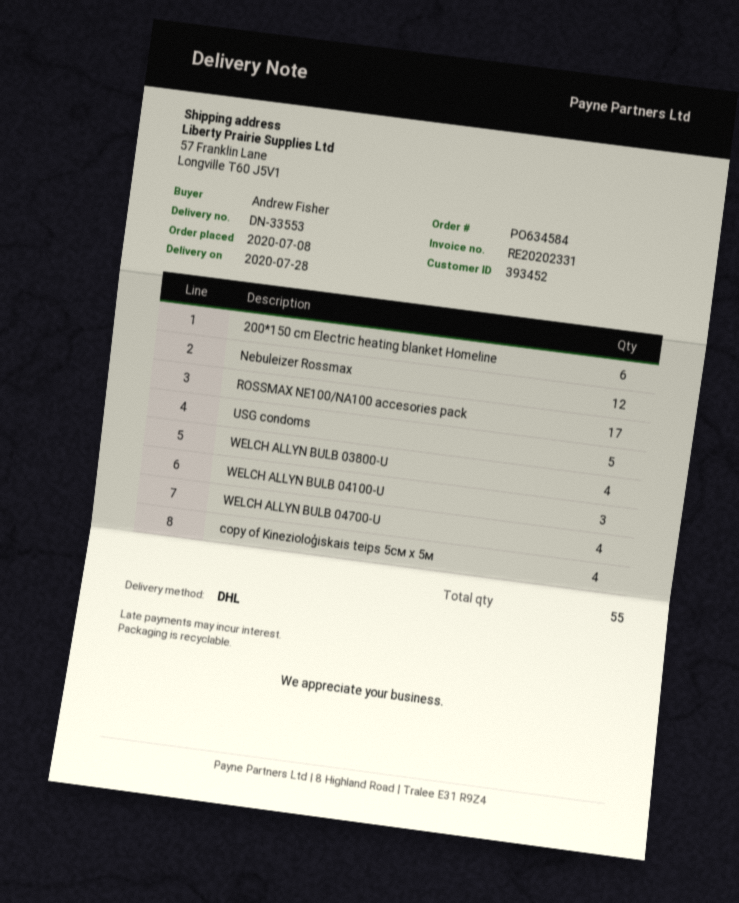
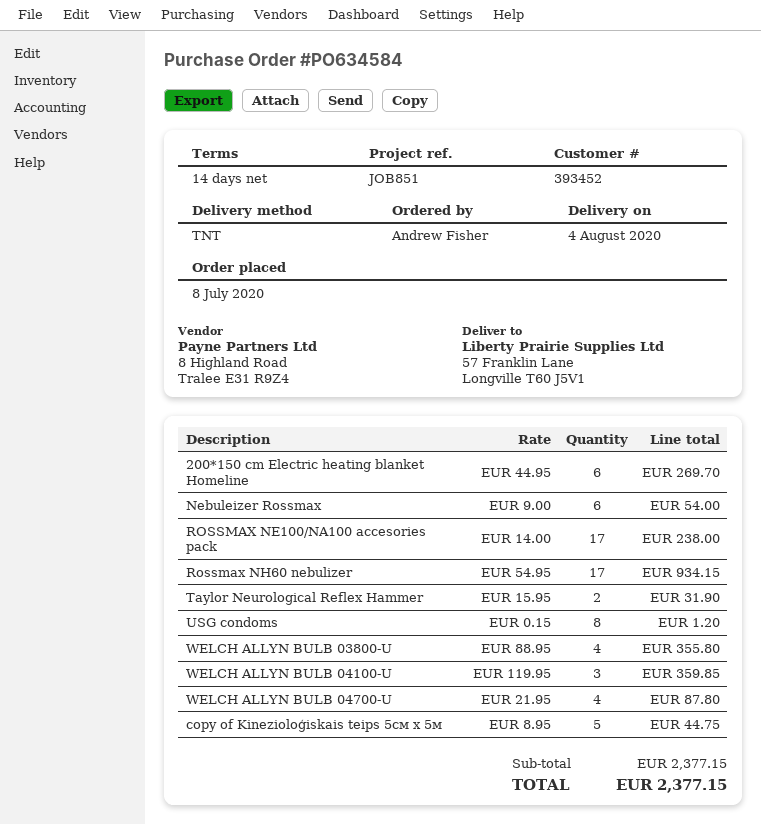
delivery date: 2020-07-28 -> 2020-08-04
shipping method: DHL -> TNT
Nebuleizer Rossmax: 12 -> 6
USG condoms: 5 -> 8
copy of Kinezioloģiskais teips 5см x 5м: 4 -> 5
Rossmax NH60 nebulizer: none -> 17
Taylor Neurological Reflex Hammer: none -> 2

